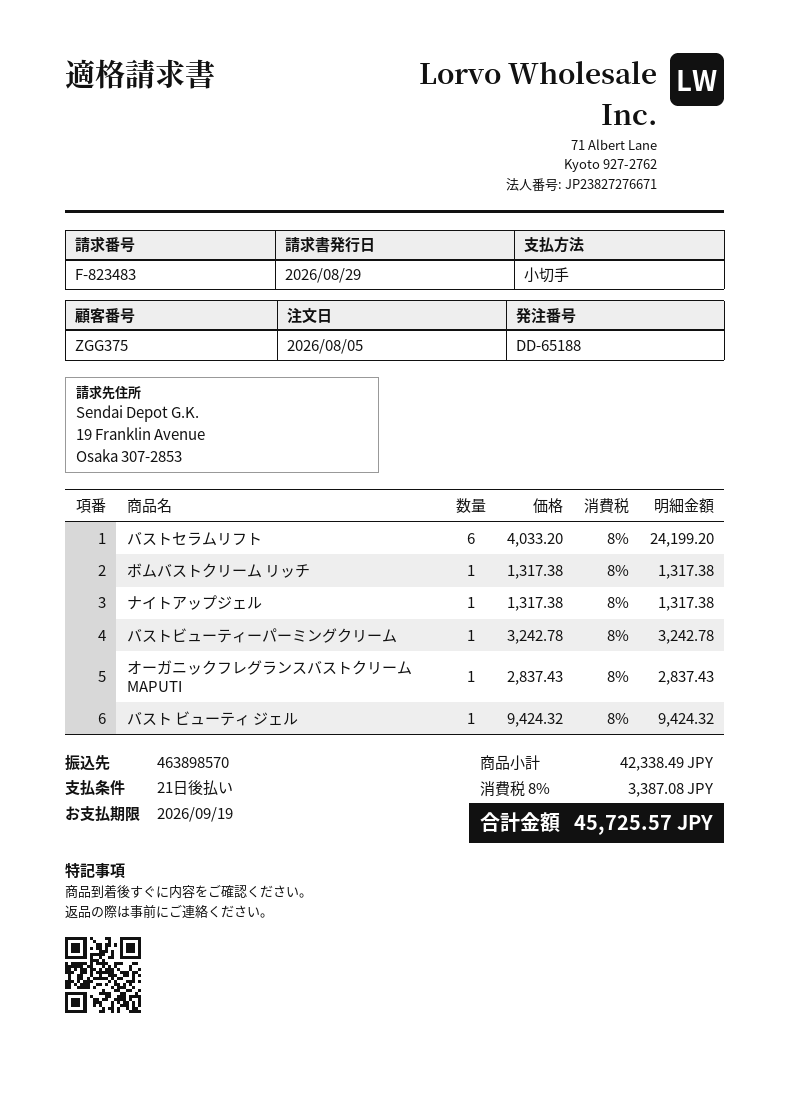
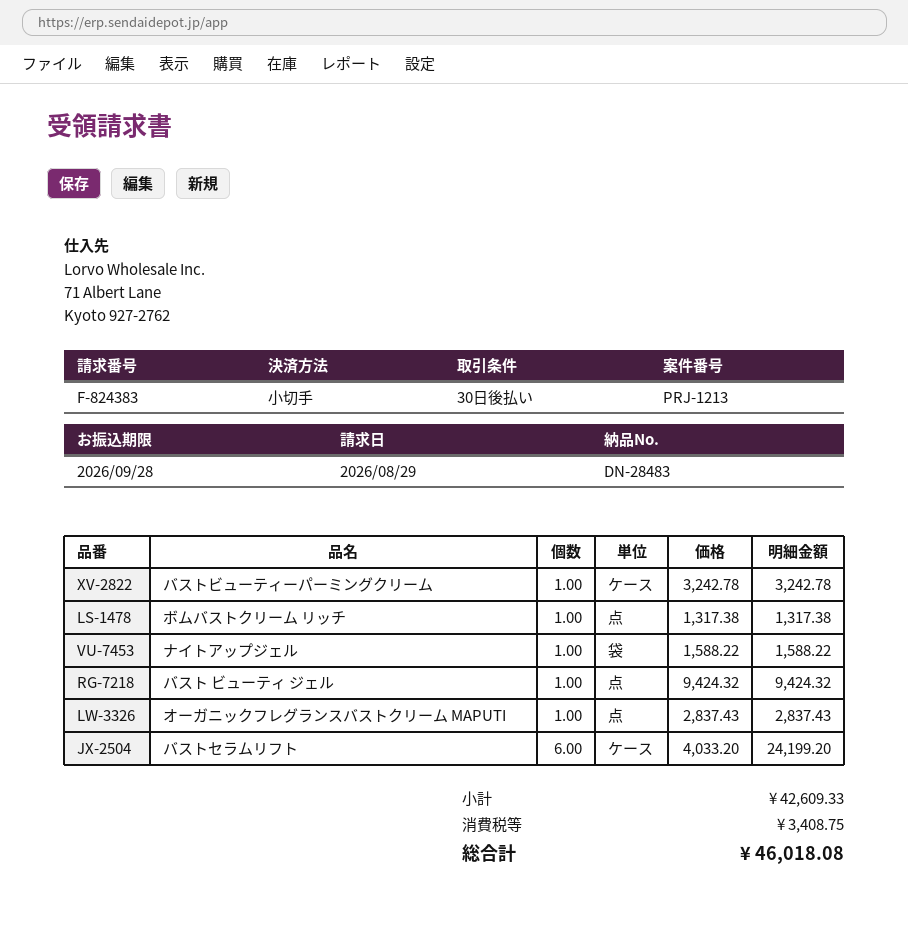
invoice number: F-823483 -> F-824383
payment terms: 21 days -> 30 days
due date: 2026-09-19 -> 2026-09-28
ナイトアップジェル: 1 x 1317.38 = 1317.38 -> 1 x 1588.22 = 1588.22
subtotal: 42338.49 -> 42609.33
tax: 3387.08 -> 3408.75
total: 45725.57 -> 46018.08

